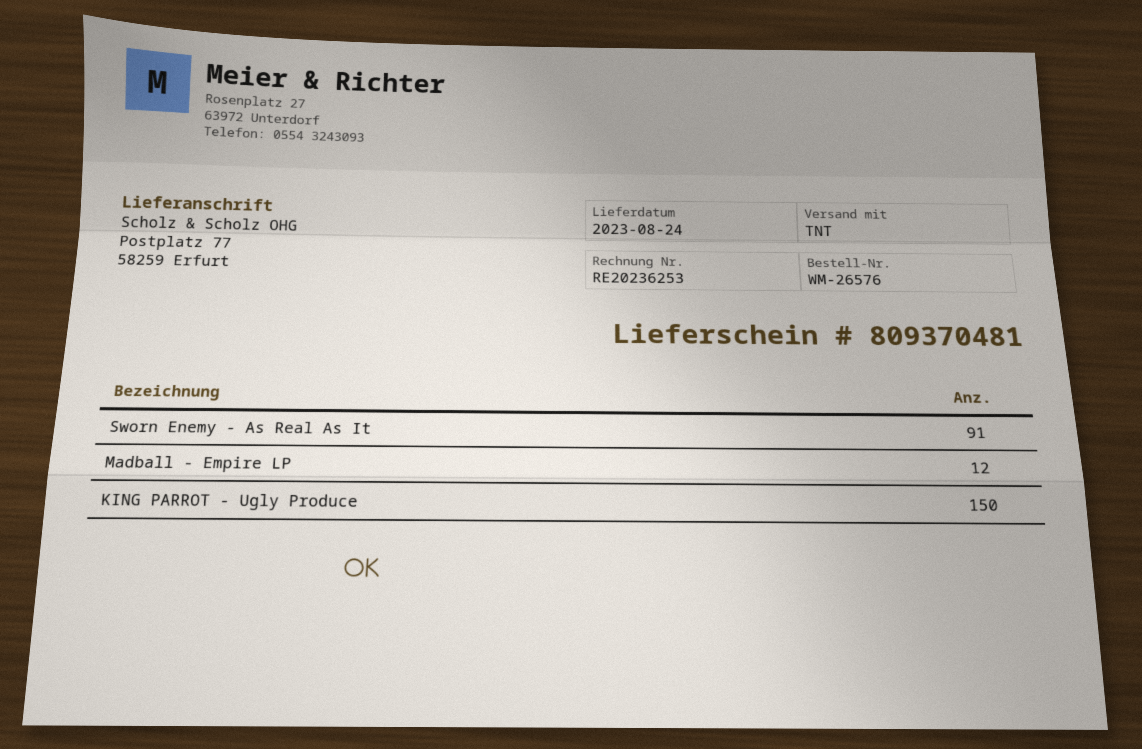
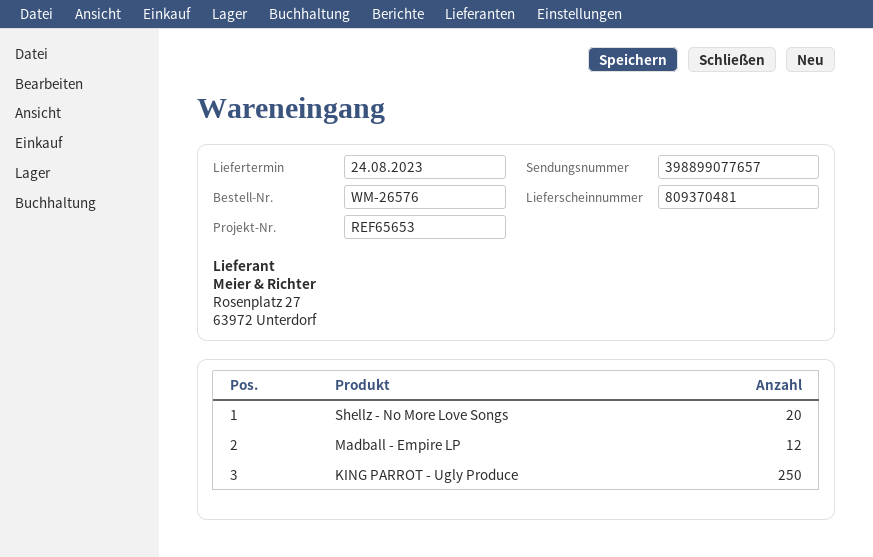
Sworn Enemy - As Real As It: 91 -> none
KING PARROT - Ugly Produce: 150 -> 250
Shellz - No More Love Songs: none -> 20

